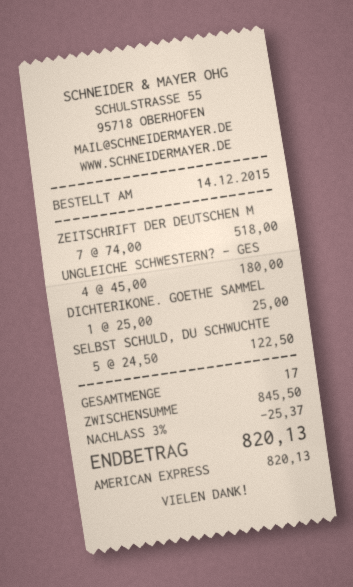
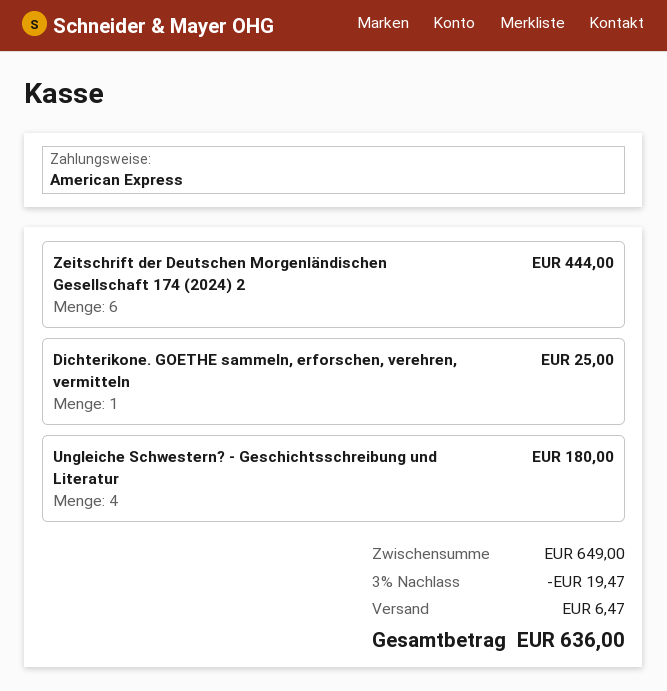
ZEITSCHRIFT DER DEUTSCHEN M: 7 for 518.00 -> 6 for 444.00
SELBST SCHULD, DU SCHWUCHTE: 5 for 122.50 -> none
subtotal: 845.50 -> 649.00
discount: 3% = 25.37 -> 3% = 19.47
shipping: none -> 6.47
total: 820.13 -> 636.00

